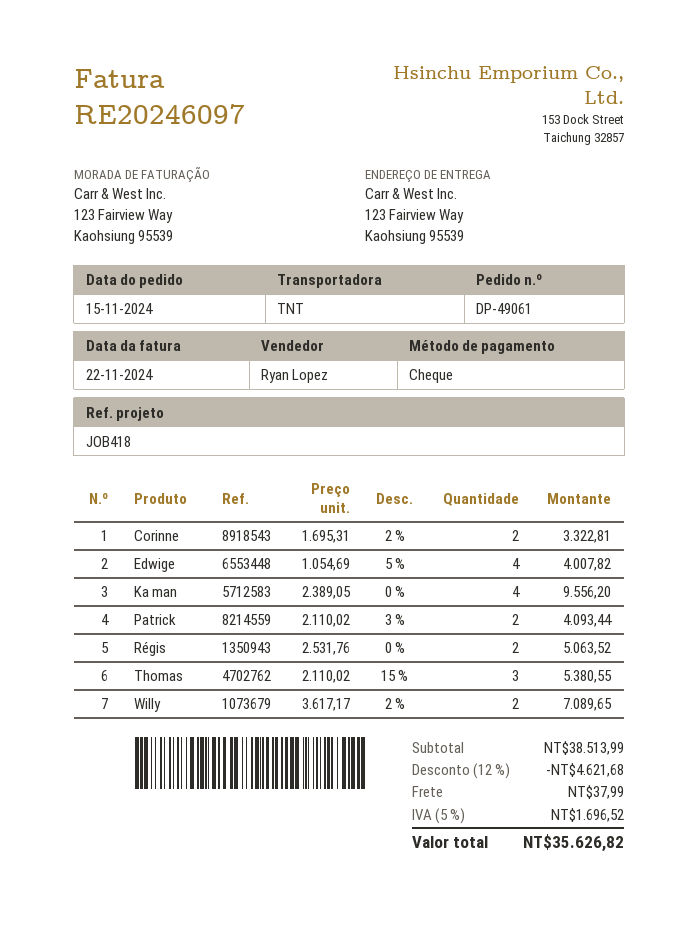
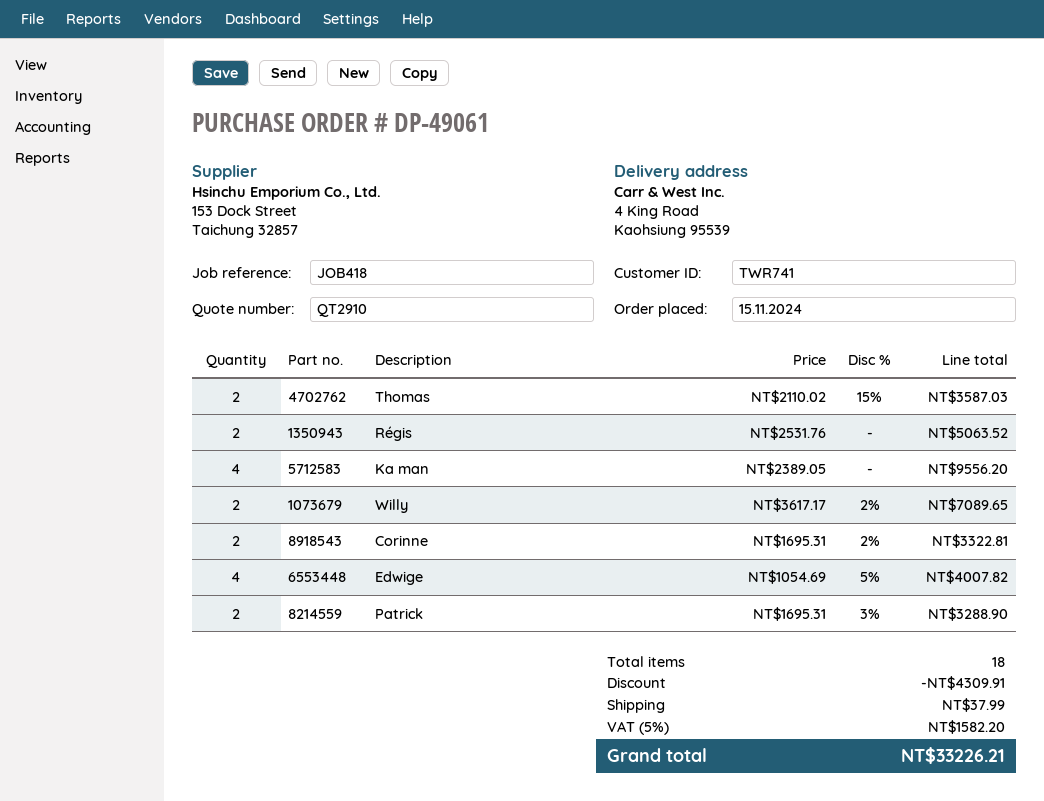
ship to: 123 Fairview Way, Kaohsiung 95539 -> 4 King Road, Kaohsiung 95539
Patrick: 2 x 2110.02 - 3% = 4093.44 -> 2 x 1695.31 - 3% = 3288.90
Thomas: 3 x 2110.02 - 15% = 5380.55 -> 2 x 2110.02 - 15% = 3587.03
discount: 4621.68 -> 4309.91
tax: 5% = 1696.52 -> 5% = 1582.20
total: 35626.82 -> 33226.21

